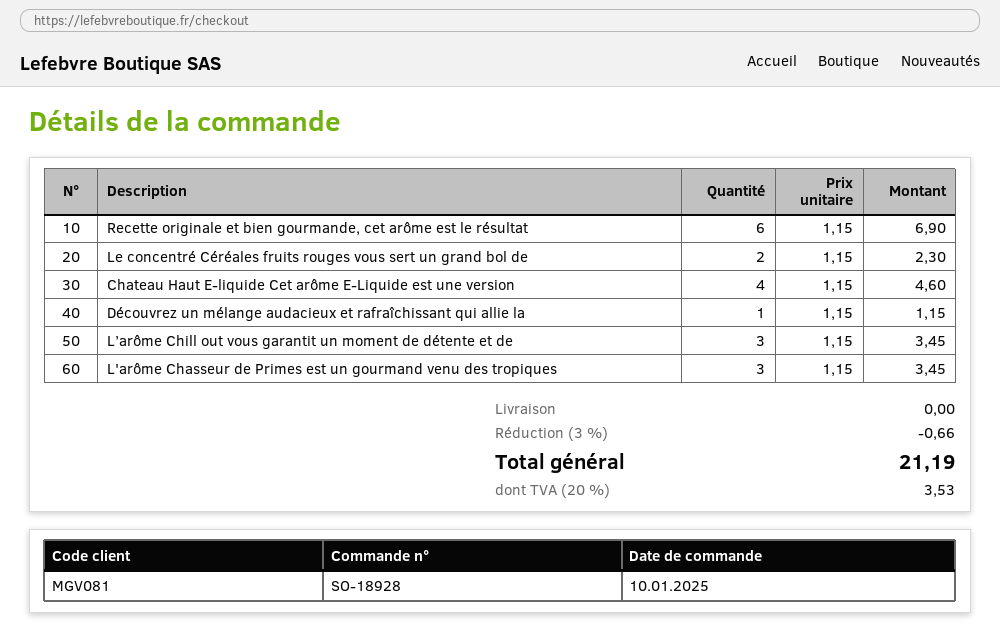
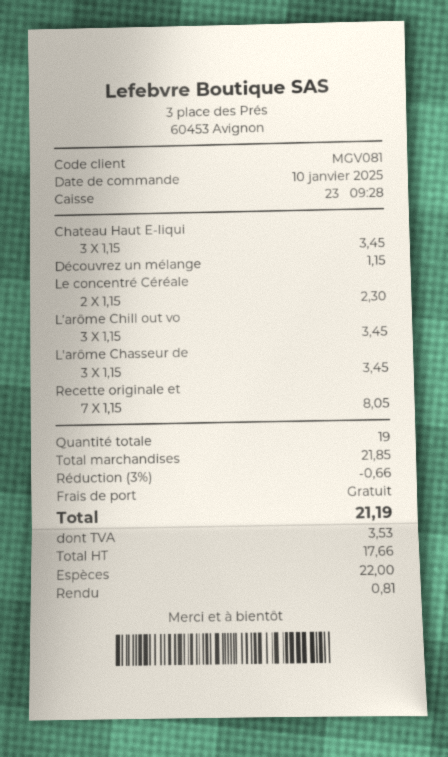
Recette originale et bien gourmande, cet arôme est le résultat: 6 x 1.15 = 6.90 -> 7 x 1.15 = 8.05
Chateau Haut E-liquide Cet arôme E-Liquide est une version: 4 x 1.15 = 4.60 -> 3 x 1.15 = 3.45

